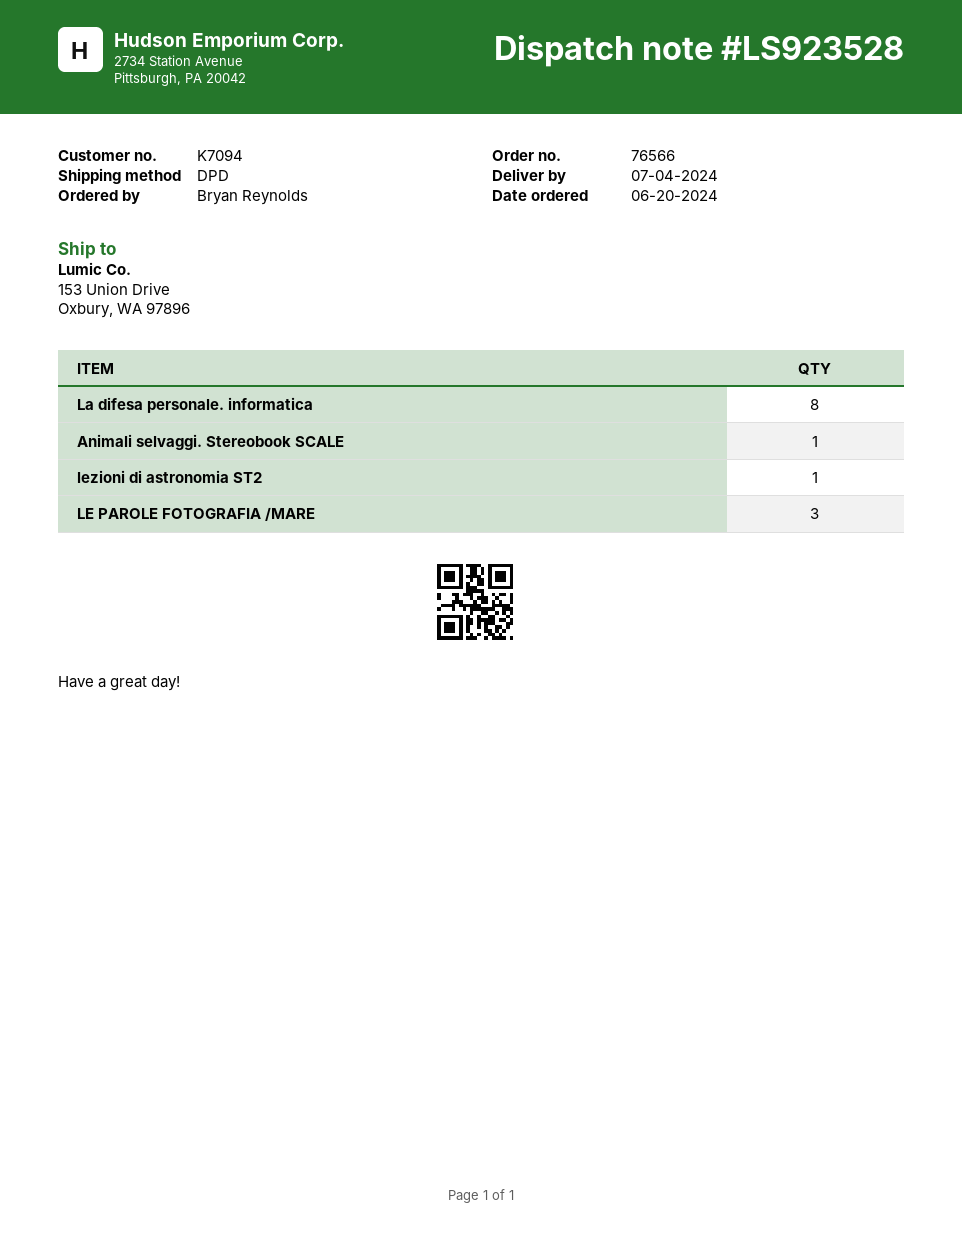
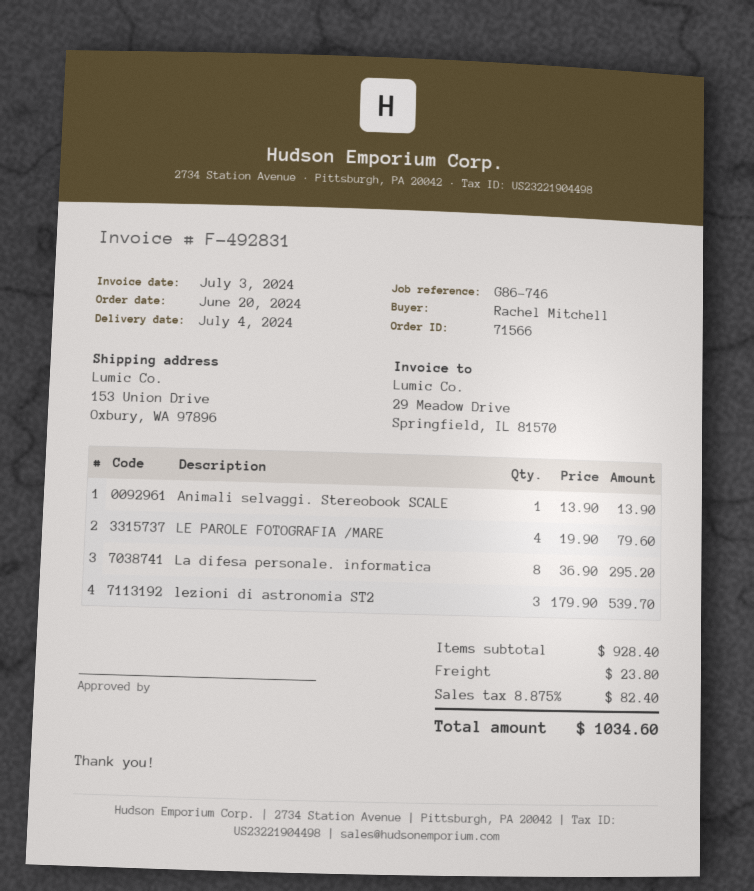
order number: 76566 -> 71566
ordered by: Bryan Reynolds -> Rachel Mitchell
lezioni di astronomia ST2: 1 -> 3
LE PAROLE FOTOGRAFIA /MARE: 3 -> 4

